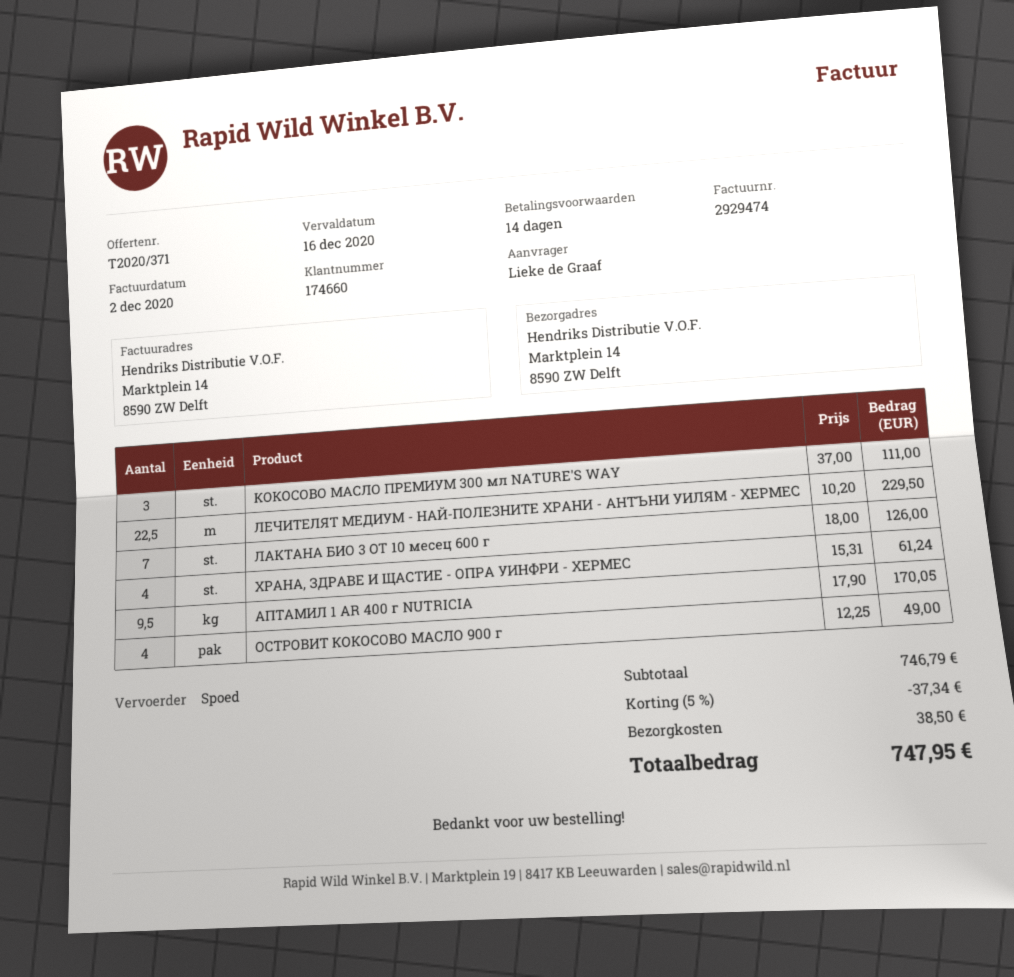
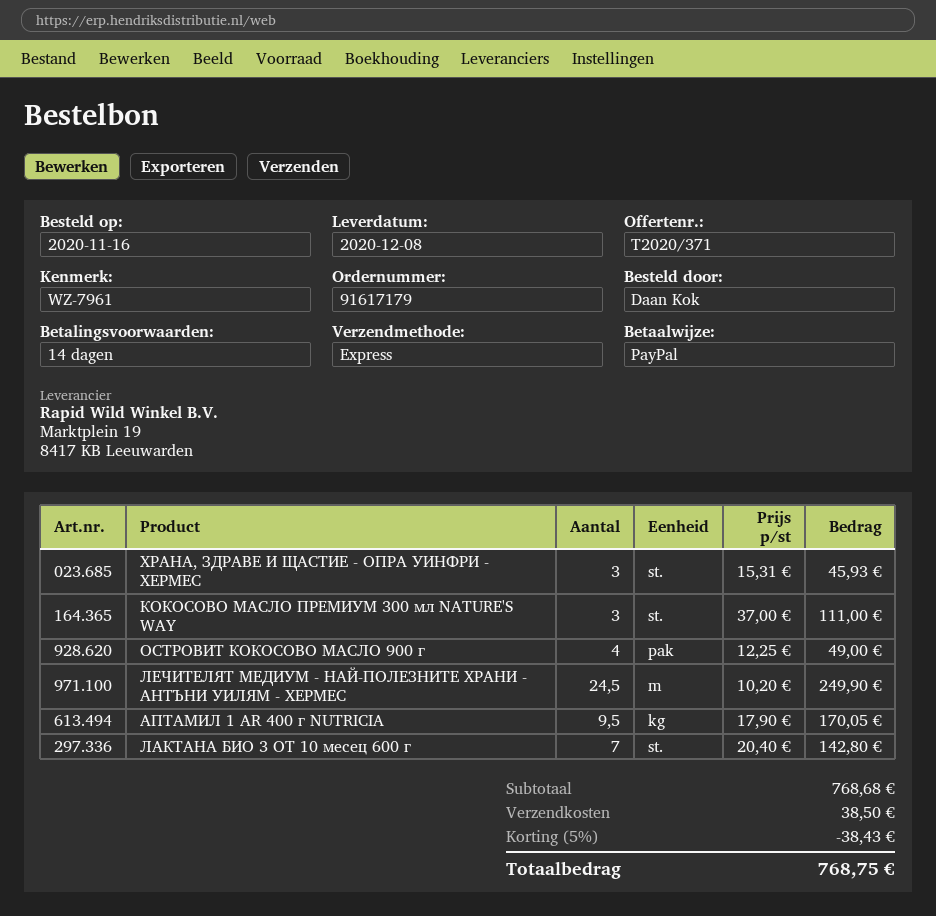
ordered by: Lieke de Graaf -> Daan Kok
ЛЕЧИТЕЛЯТ МЕДИУМ - НАЙ-ПОЛЕЗНИТЕ ХРАНИ - АНТЪНИ УИЛЯМ - ХЕРМЕС: 22.5 x 10.20 = 229.50 -> 24.5 x 10.20 = 249.90
ЛАКТАНА БИО 3 OT 10 месец 600 г: 7 x 18.00 = 126.00 -> 7 x 20.40 = 142.80
ХРАНА, ЗДРАВЕ И ЩАСТИЕ - ОПРА УИНФРИ - ХЕРМЕС: 4 x 15.31 = 61.24 -> 3 x 15.31 = 45.93
subtotal: 746.79 -> 768.68
discount: 5% = 37.34 -> 5% = 38.43
total: 747.95 -> 768.75

